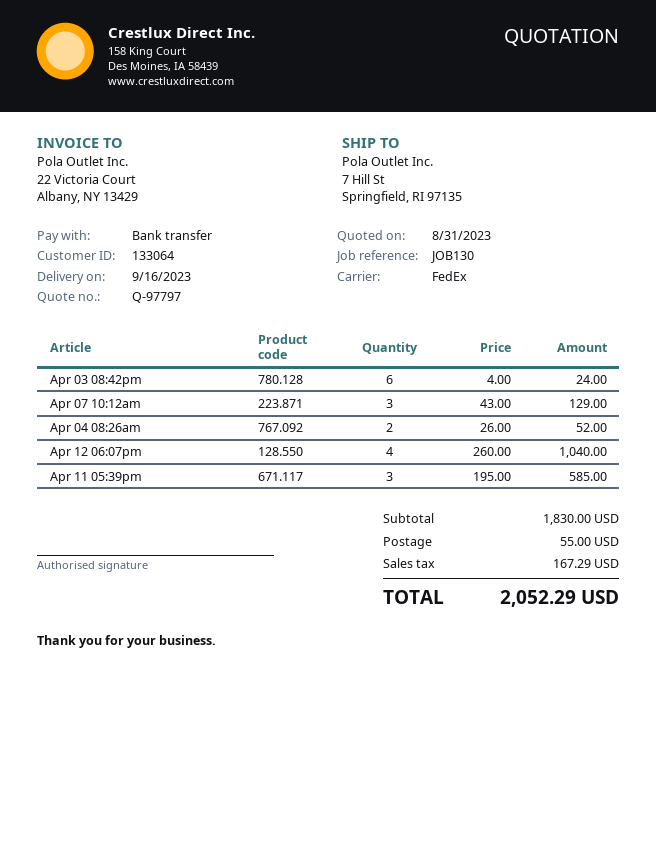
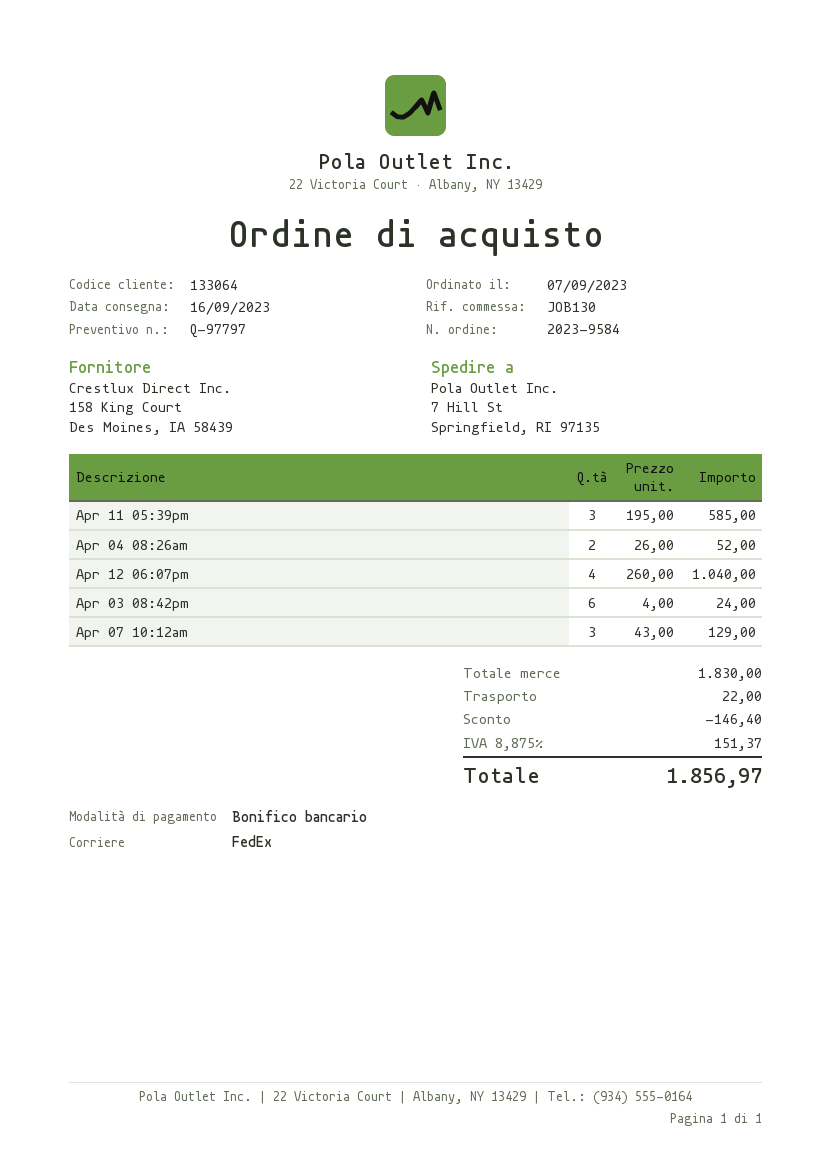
discount: none -> 146.40
shipping: 55.00 -> 22.00
tax: 167.29 -> 151.37
total: 2052.29 -> 1856.97

